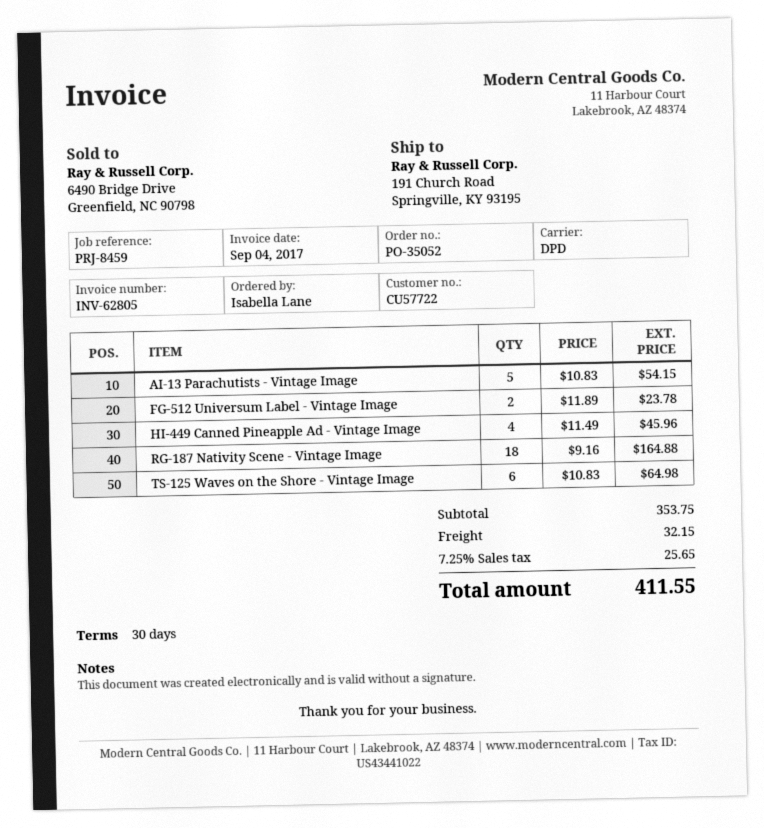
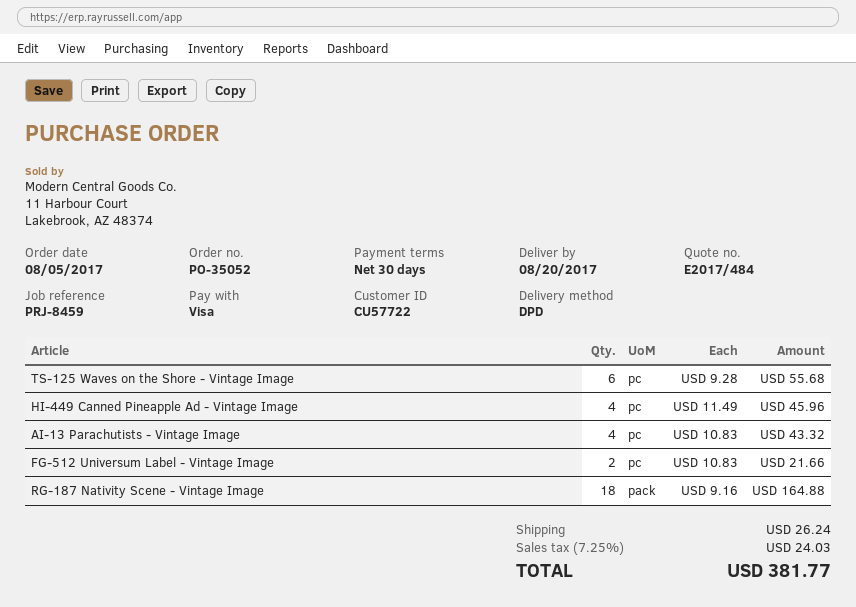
AI-13 Parachutists - Vintage Image: 5 x 10.83 = 54.15 -> 4 x 10.83 = 43.32
FG-512 Universum Label - Vintage Image: 2 x 11.89 = 23.78 -> 2 x 10.83 = 21.66
TS-125 Waves on the Shore - Vintage Image: 6 x 10.83 = 64.98 -> 6 x 9.28 = 55.68
shipping: 32.15 -> 26.24
tax: 7.25% = 25.65 -> 7.25% = 24.03
total: 411.55 -> 381.77

